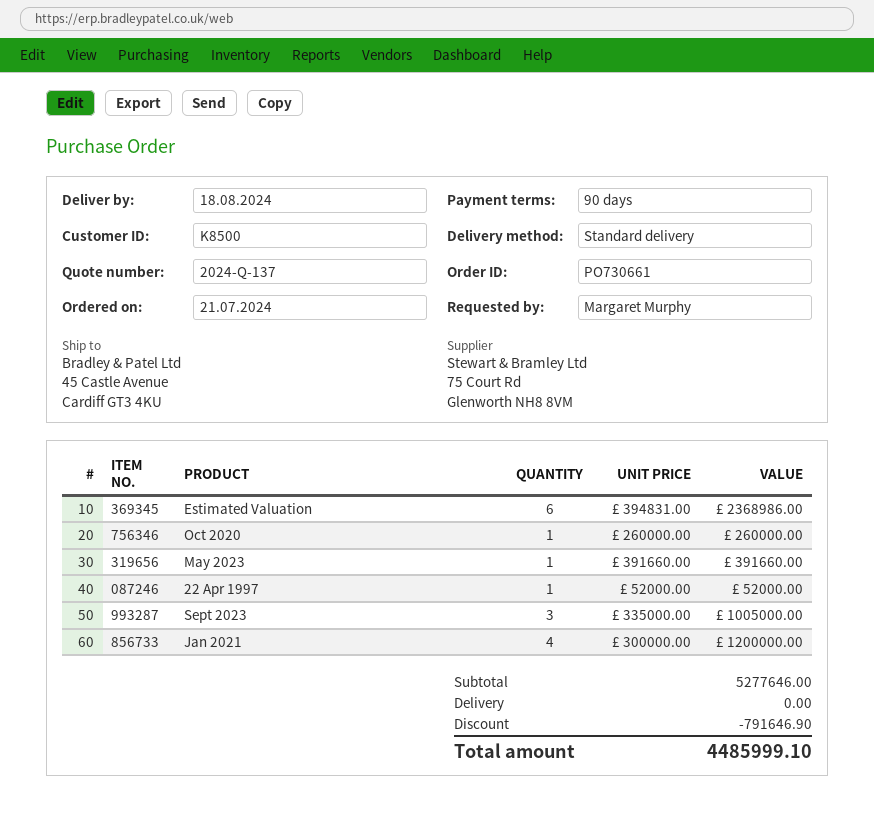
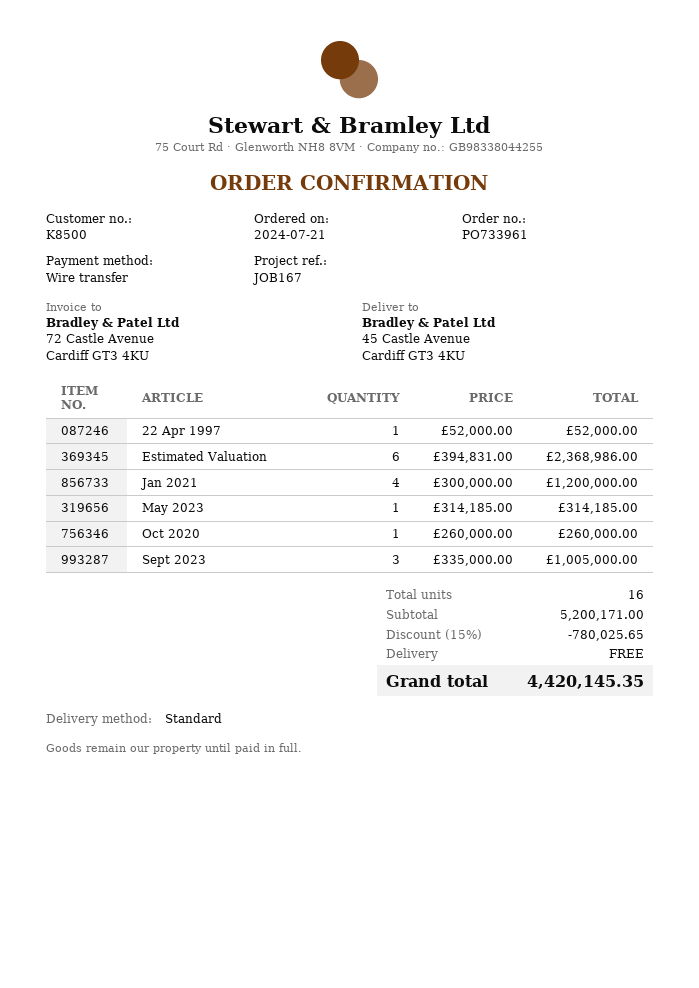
order number: PO730661 -> PO733961
May 2023: 1 x 391660.00 = 391660.00 -> 1 x 314185.00 = 314185.00
subtotal: 5277646.00 -> 5200171.00
discount: 791646.90 -> 780025.65
total: 4485999.10 -> 4420145.35

